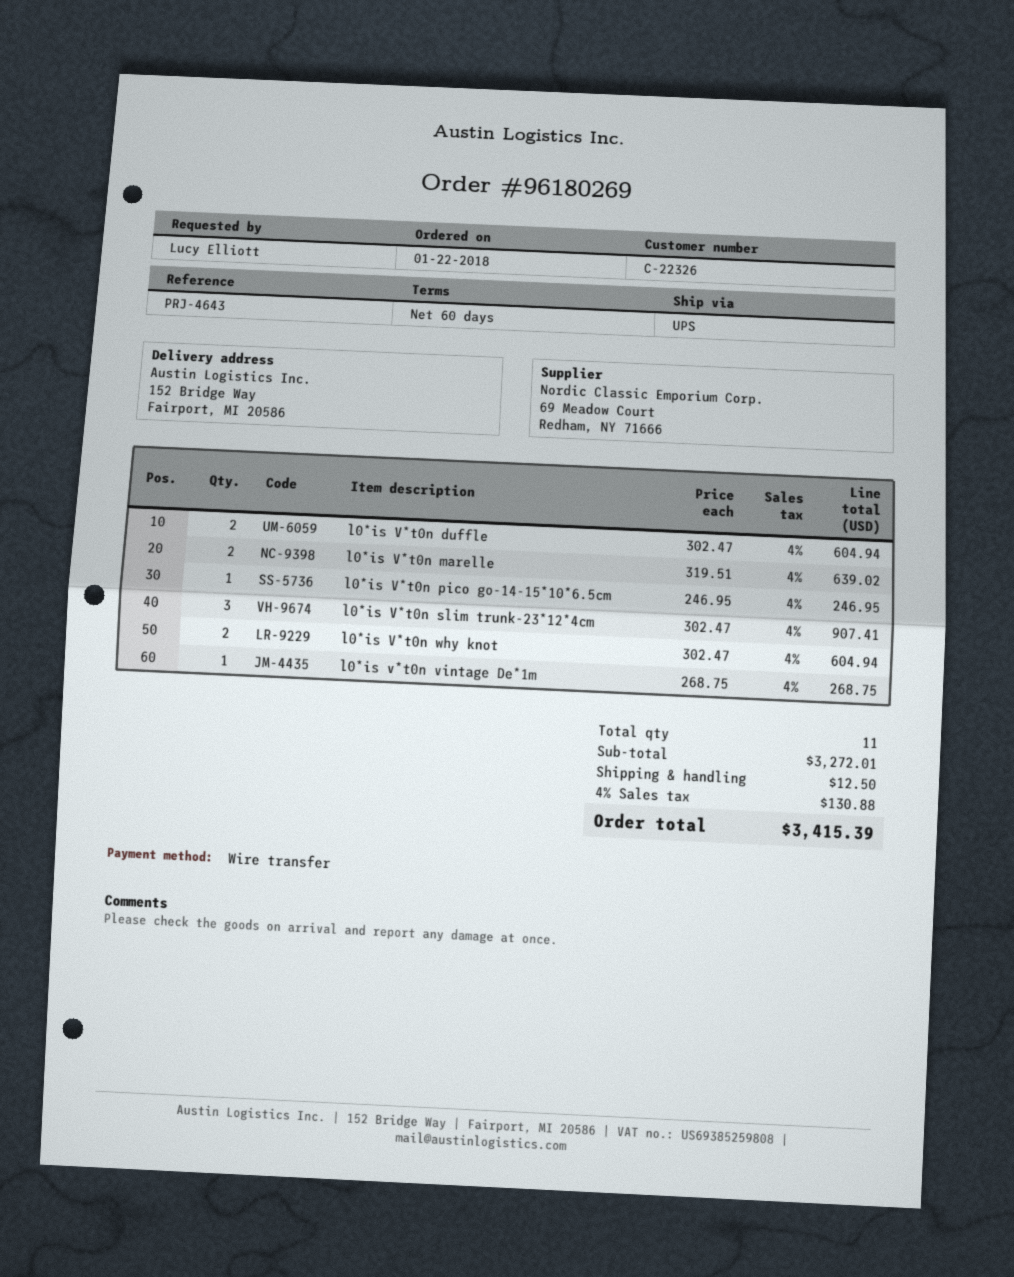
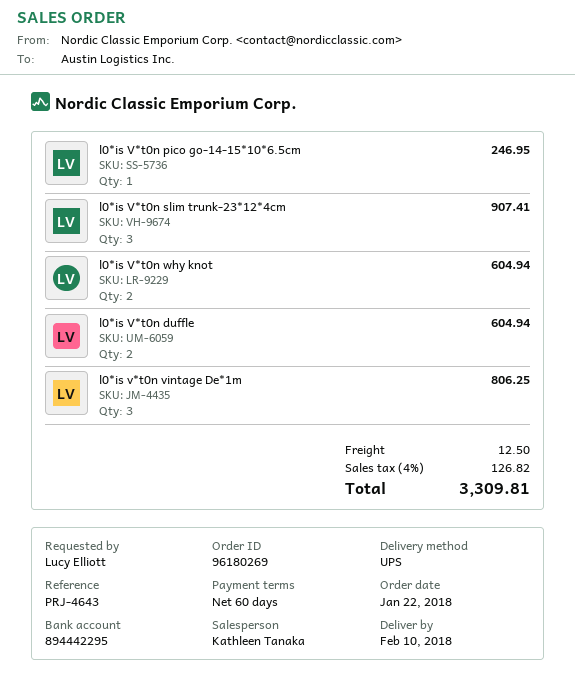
l0*is V*t0n marelle: 2 for 639.02 -> none
l0*is v*t0n vintage De*1m: 1 for 268.75 -> 3 for 806.25
tax: 4% = 130.88 -> 4% = 126.82
total: 3415.39 -> 3309.81

